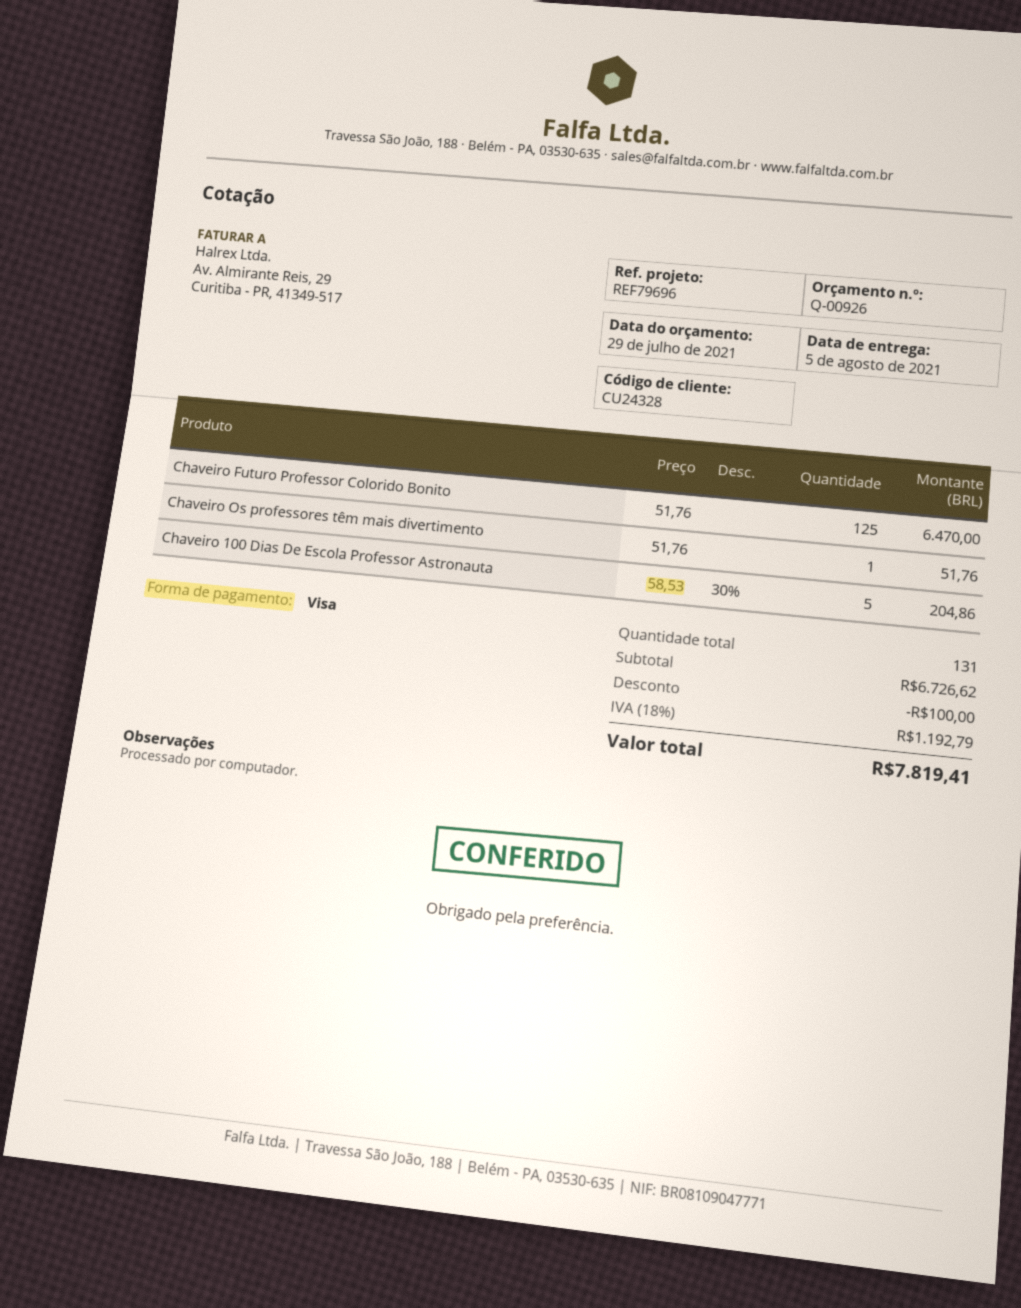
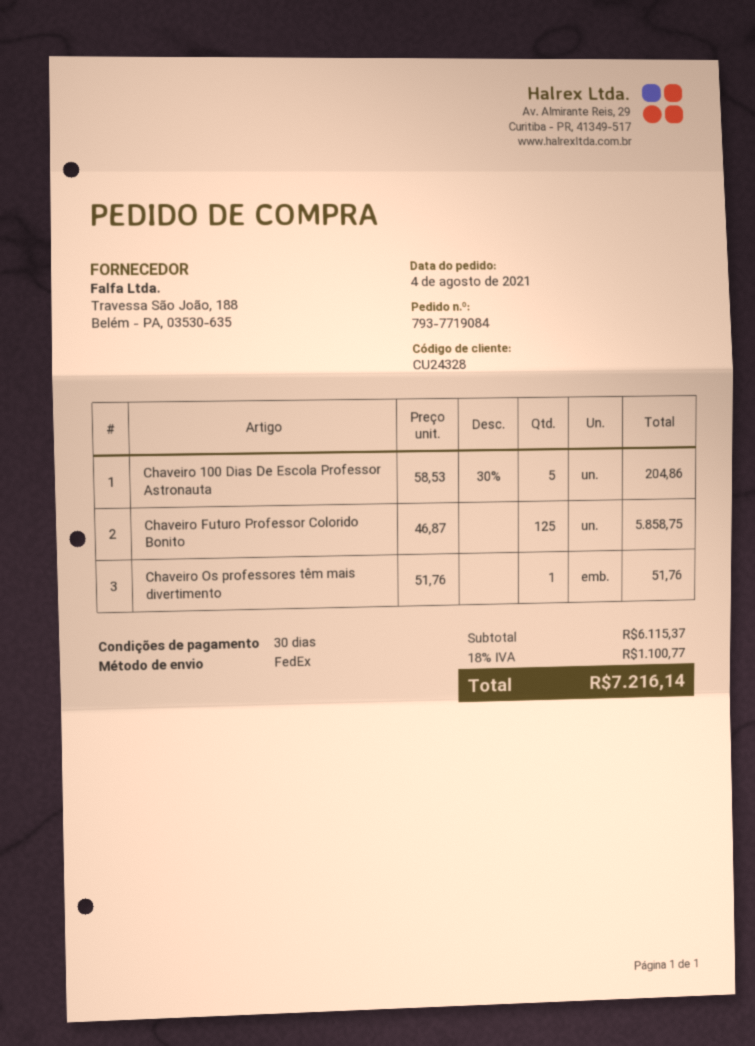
Chaveiro Futuro Professor Colorido Bonito: 125 x 51.76 = 6470.00 -> 125 x 46.87 = 5858.75
subtotal: 6726.62 -> 6115.37
discount: 100.00 -> none
tax: 18% = 1192.79 -> 18% = 1100.77
total: 7819.41 -> 7216.14

